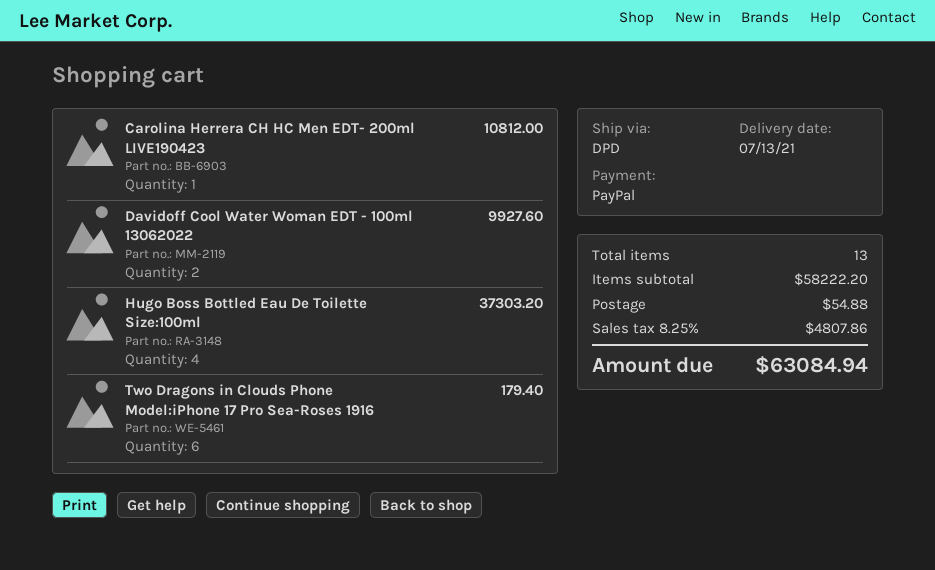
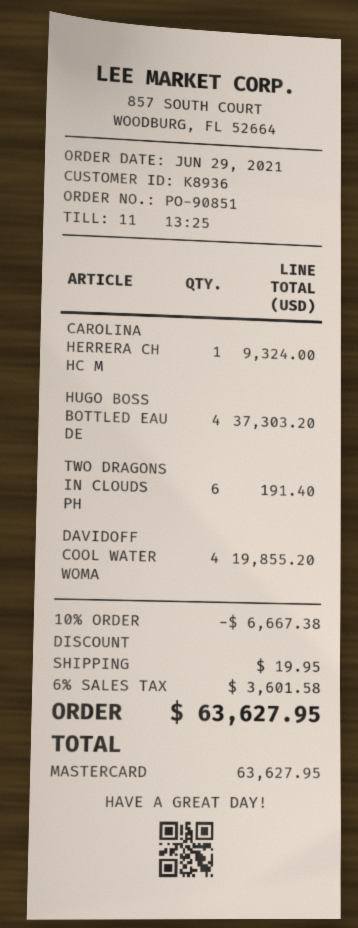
payment method: PayPal -> Mastercard
Carolina Herrera CH HC Men EDT- 200ml LIVE190423: 1 for 10812.00 -> 1 for 9324.00
Davidoff Cool Water Woman EDT - 100ml 13062022: 2 for 9927.60 -> 4 for 19855.20
Two Dragons in Clouds Phone Model:iPhone 17 Pro Sea-Roses 1916: 6 for 179.40 -> 6 for 191.40
discount: none -> 10% = 6667.38
shipping: 54.88 -> 19.95
tax: 8.25% = 4807.86 -> 6% = 3601.58
total: 63084.94 -> 63627.95

